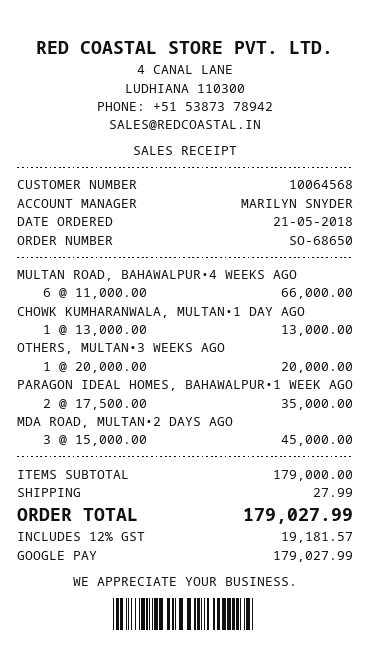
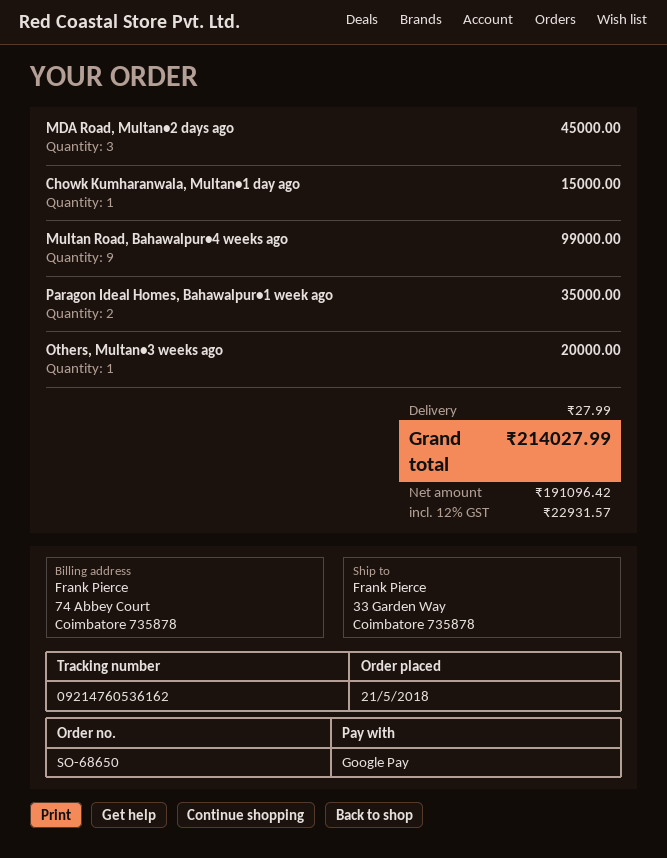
MULTAN ROAD, BAHAWALPUR•4 WEEKS AGO: 6 for 66000.00 -> 9 for 99000.00
CHOWK KUMHARANWALA, MULTAN•1 DAY AGO: 1 for 13000.00 -> 1 for 15000.00
tax: 12% = 19181.57 -> 12% = 22931.57
total: 179027.99 -> 214027.99

